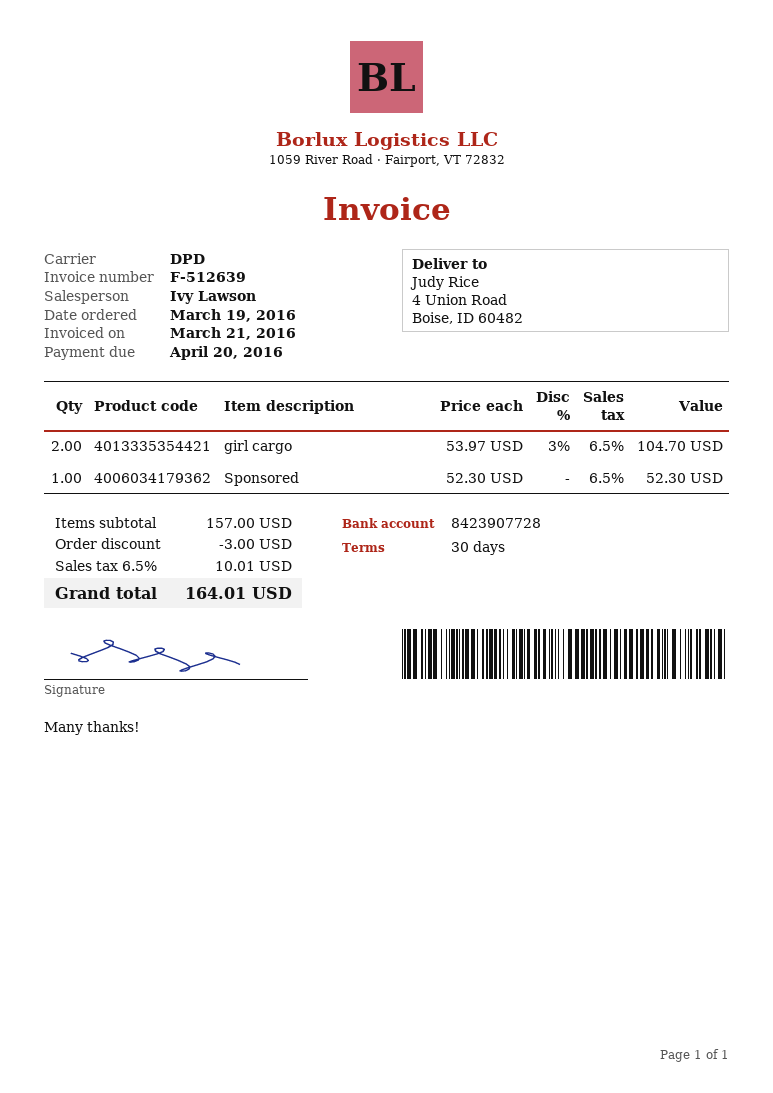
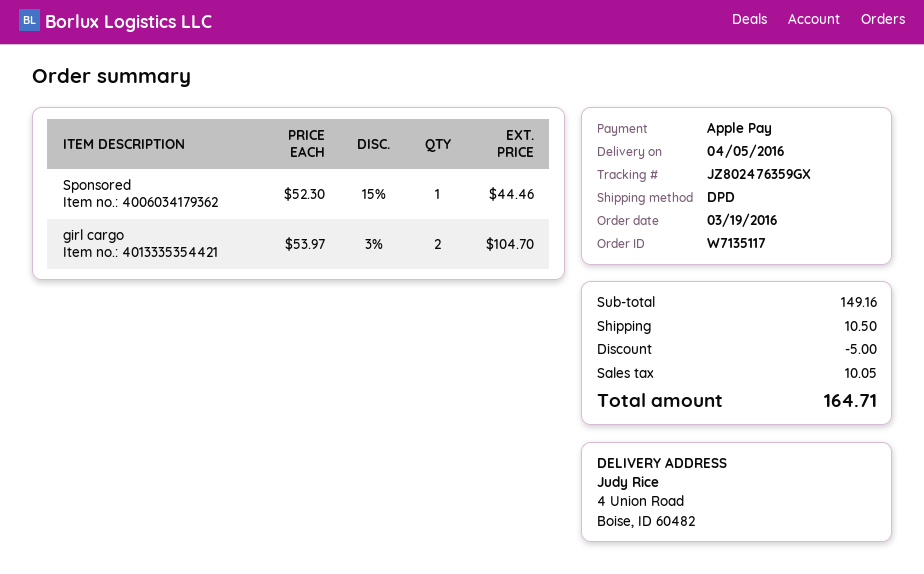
Sponsored: 1 x 52.30 = 52.30 -> 1 x 52.30 - 15% = 44.46
subtotal: 157.00 -> 149.16
discount: 3.00 -> 5.00
shipping: none -> 10.50
tax: 10.01 -> 10.05
total: 164.01 -> 164.71

